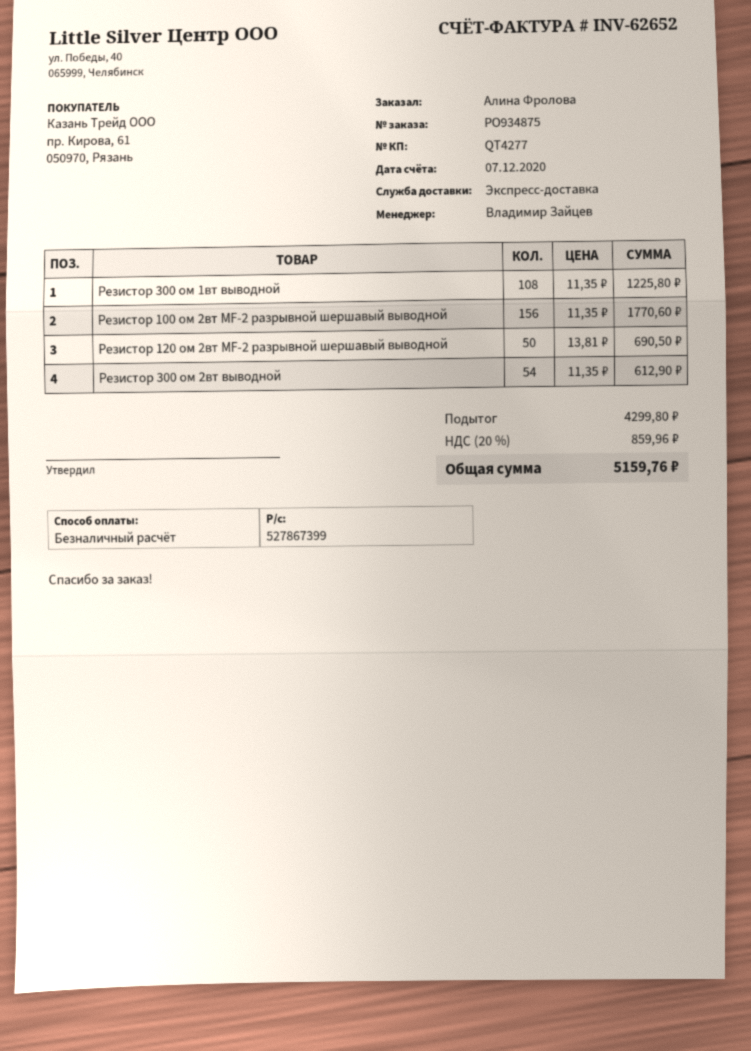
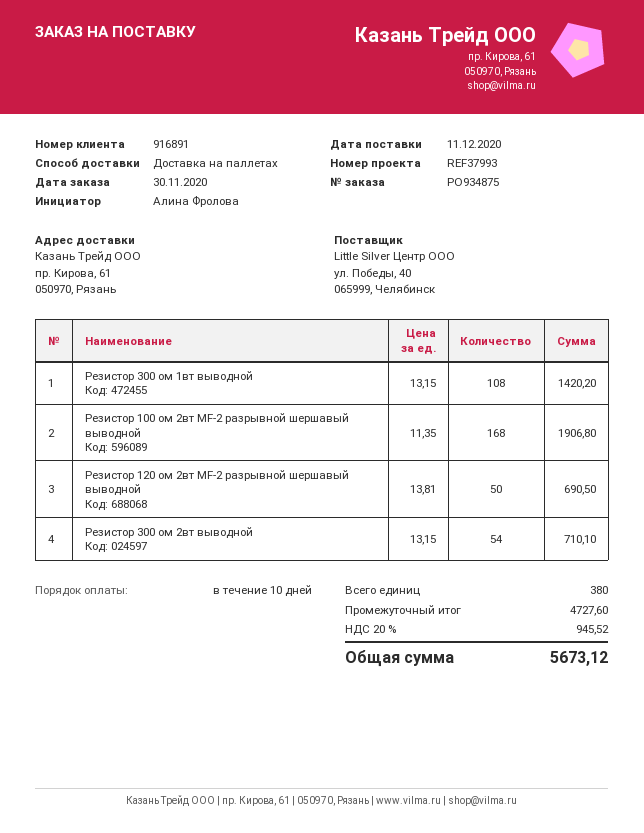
shipping method: express -> pallet freight
Резистор 300 ом 1вт выводной: 108 x 11.35 = 1225.80 -> 108 x 13.15 = 1420.20
Резистор 100 ом 2вт MF-2 разрывной шершавый выводной: 156 x 11.35 = 1770.60 -> 168 x 11.35 = 1906.80
Резистор 300 ом 2вт выводной: 54 x 11.35 = 612.90 -> 54 x 13.15 = 710.10
subtotal: 4299.80 -> 4727.60
tax: 20% = 859.96 -> 20% = 945.52
total: 5159.76 -> 5673.12

